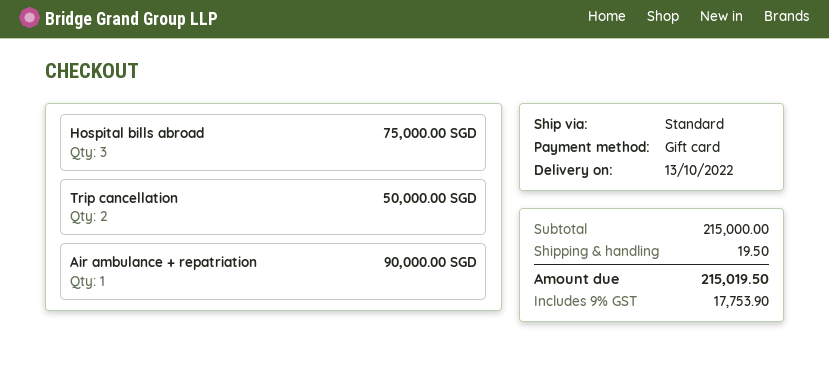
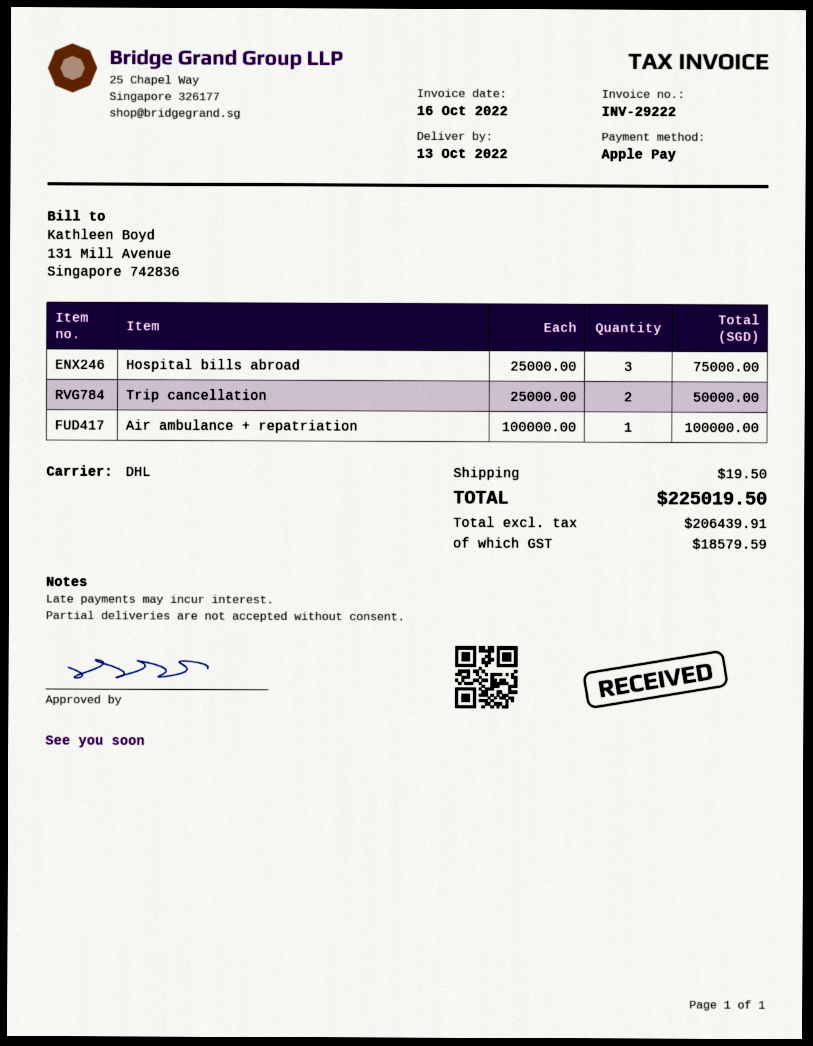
payment method: gift card -> Apple Pay
shipping method: standard -> DHL
Air ambulance + repatriation: 1 for 90000.00 -> 1 for 100000.00
tax: 17753.90 -> 18579.59
total: 215019.50 -> 225019.50

